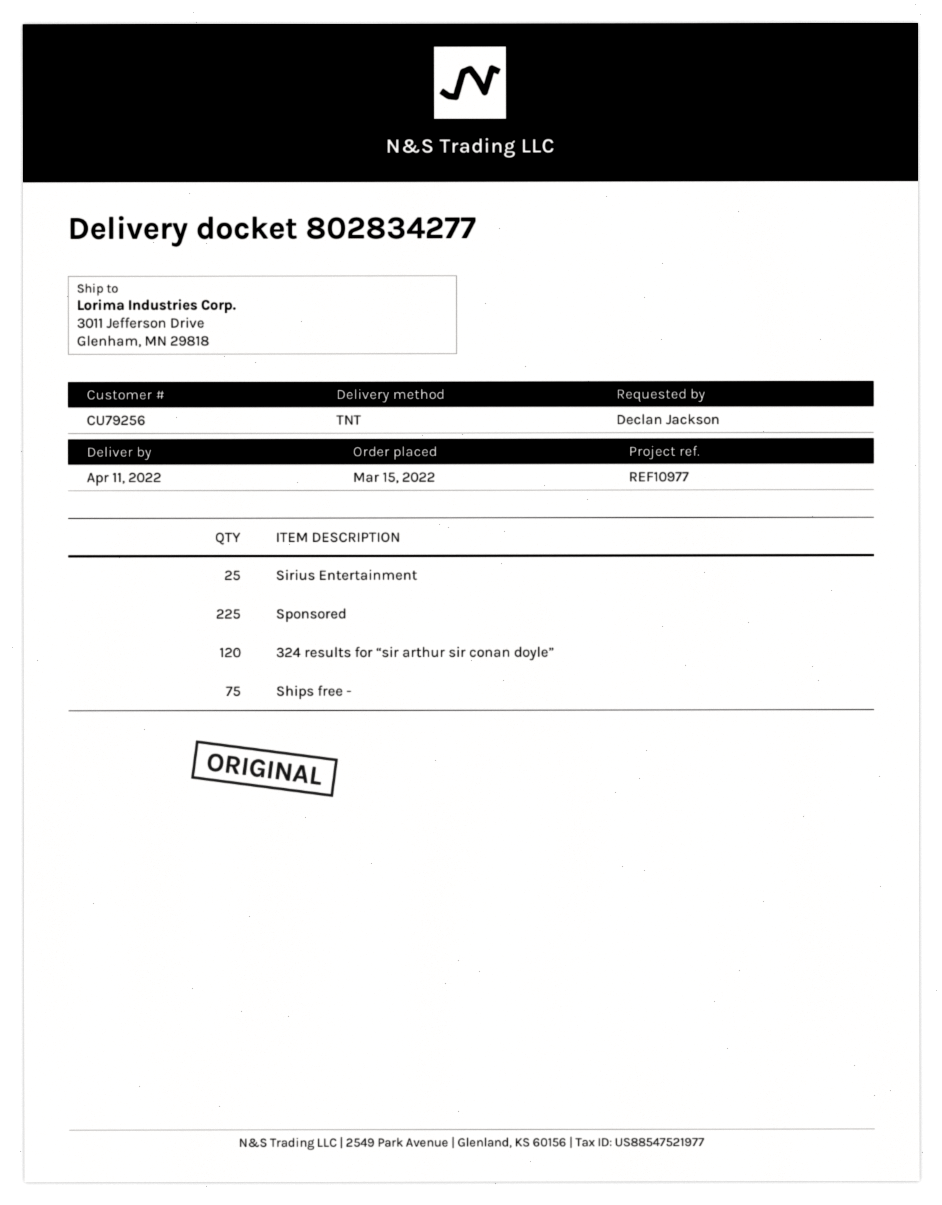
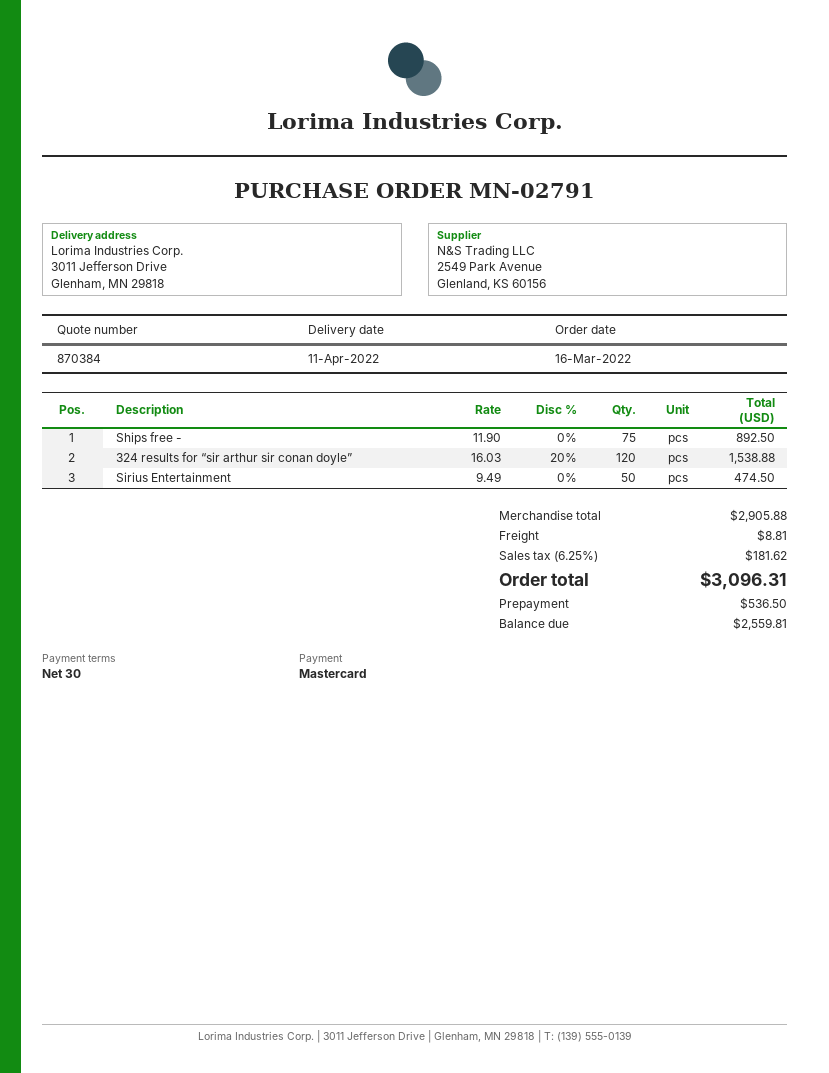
order date: 2022-03-15 -> 2022-03-16
Sirius Entertainment: 25 -> 50
Sponsored: 225 -> none

